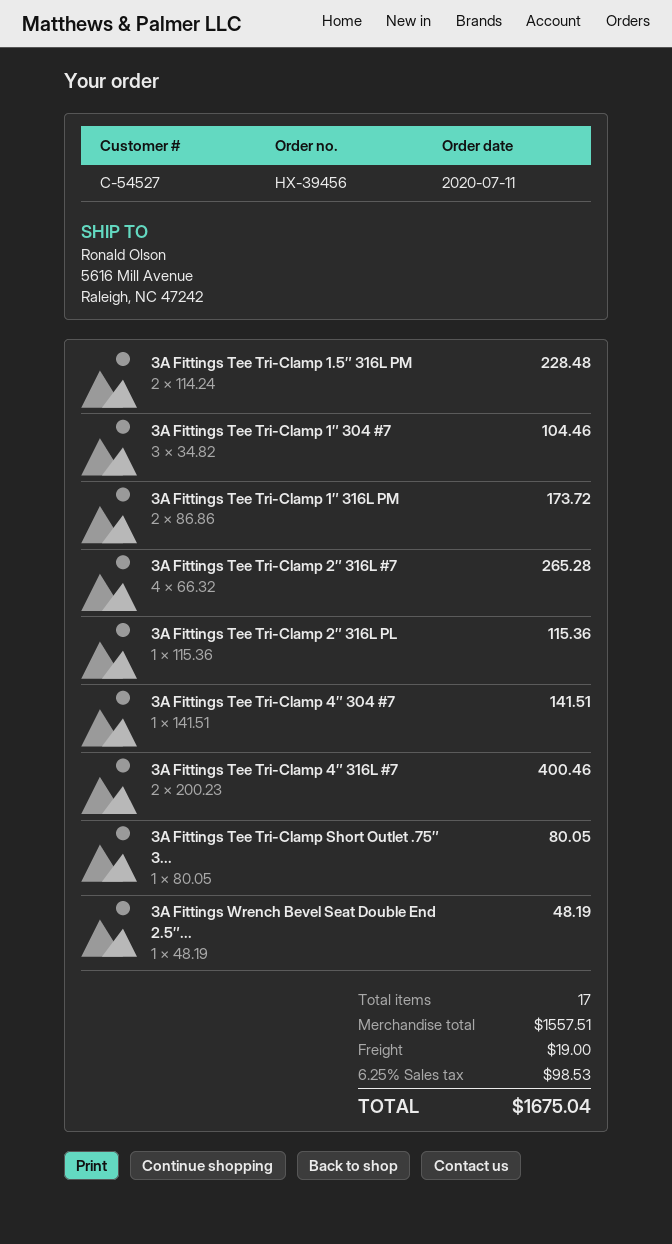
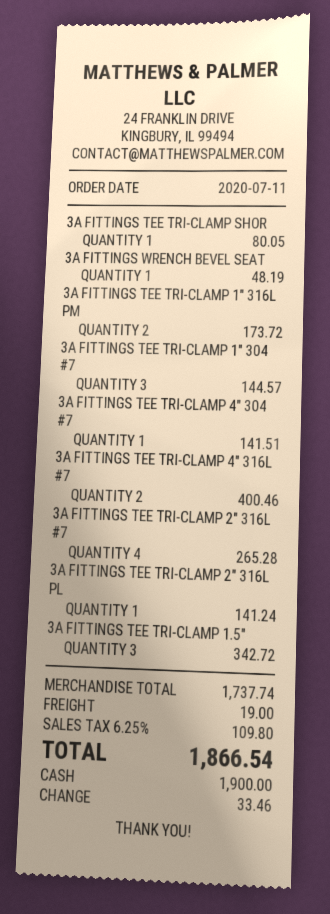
3A Fittings Tee Tri-Clamp 1.5″ 316L PM: 2 for 228.48 -> 3 for 342.72
3A Fittings Tee Tri-Clamp 1″ 304 #7: 3 for 104.46 -> 3 for 144.57
3A Fittings Tee Tri-Clamp 2″ 316L PL: 1 for 115.36 -> 1 for 141.24
subtotal: 1557.51 -> 1737.74
tax: 6.25% = 98.53 -> 6.25% = 109.80
total: 1675.04 -> 1866.54

